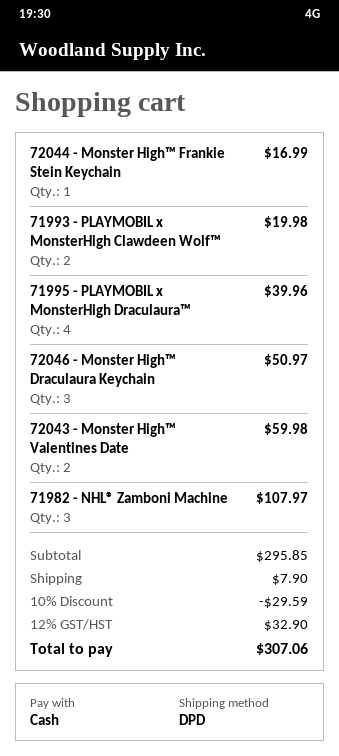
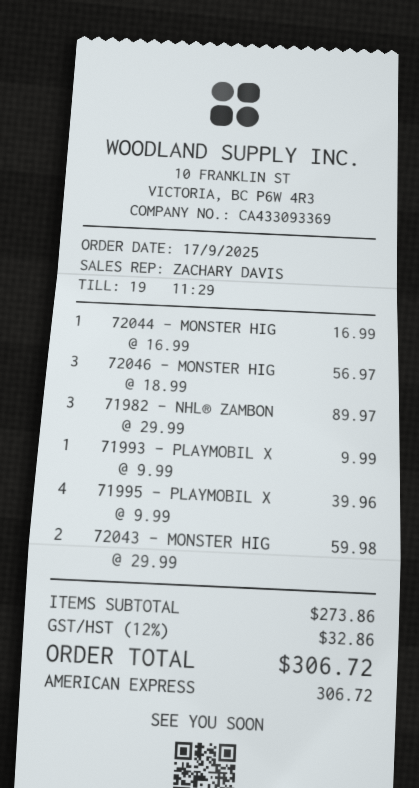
payment method: cash -> American Express
71993 - PLAYMOBIL x MonsterHigh Clawdeen Wolf™: 2 for 19.98 -> 1 for 9.99
72046 - Monster High™ Draculaura Keychain: 3 for 50.97 -> 3 for 56.97
71982 - NHL® Zamboni Machine: 3 for 107.97 -> 3 for 89.97
subtotal: 295.85 -> 273.86
discount: 10% = 29.59 -> none
shipping: 7.90 -> none
tax: 12% = 32.90 -> 12% = 32.86
total: 307.06 -> 306.72

